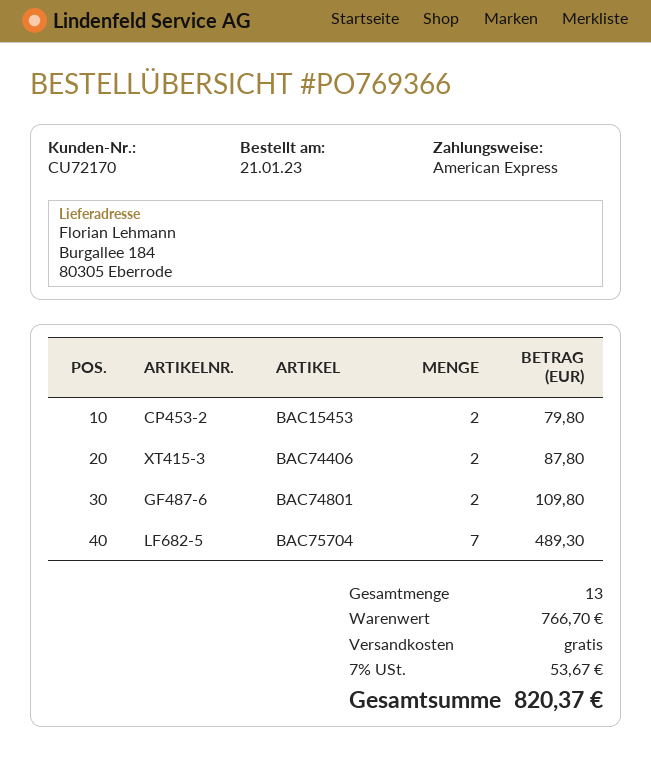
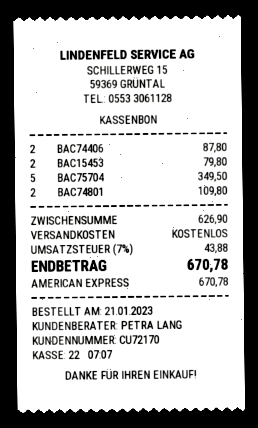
BAC75704: 7 for 489.30 -> 5 for 349.50
subtotal: 766.70 -> 626.90
tax: 7% = 53.67 -> 7% = 43.88
total: 820.37 -> 670.78

